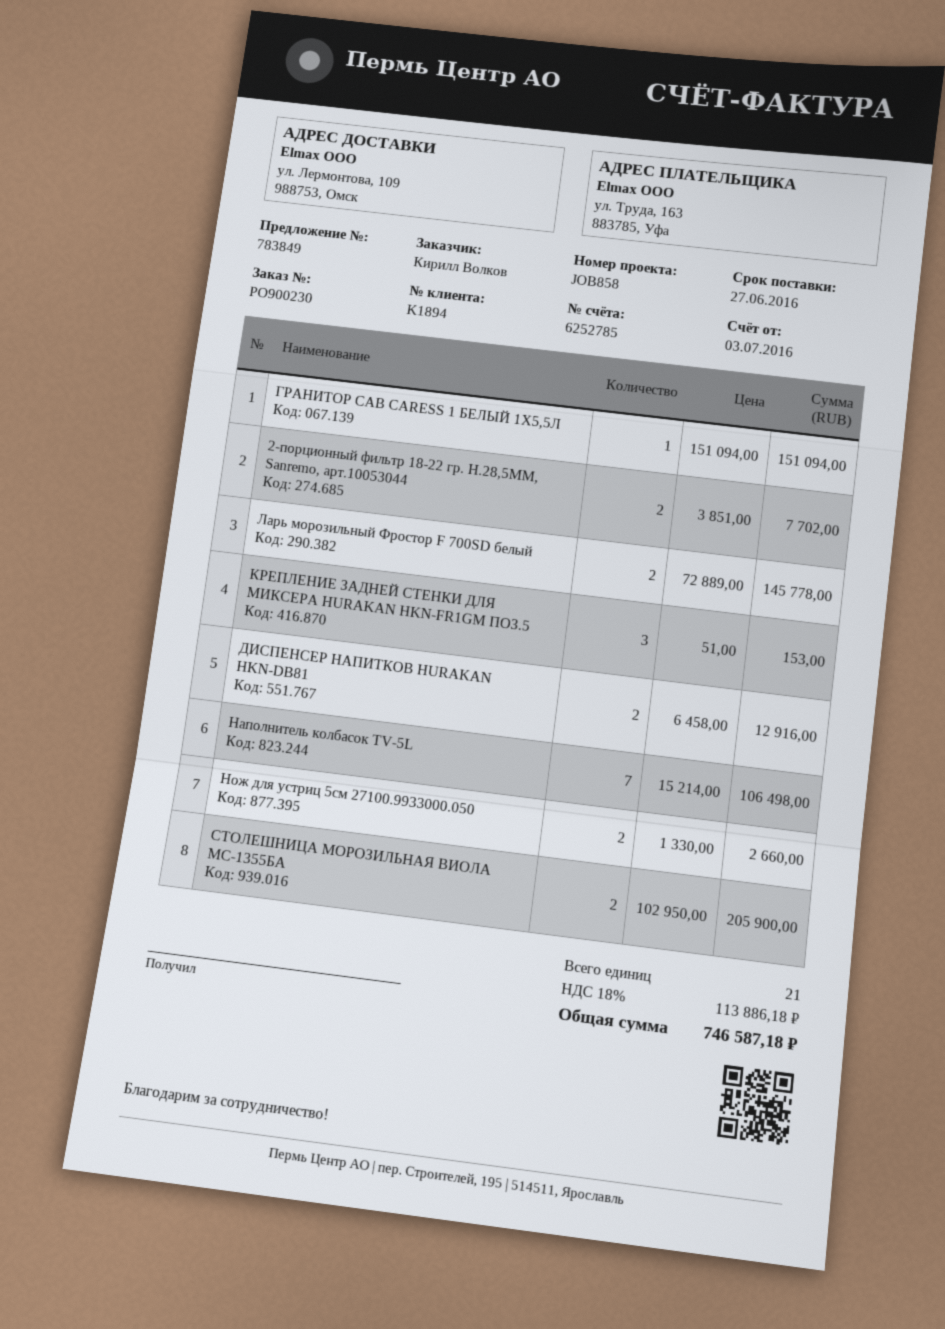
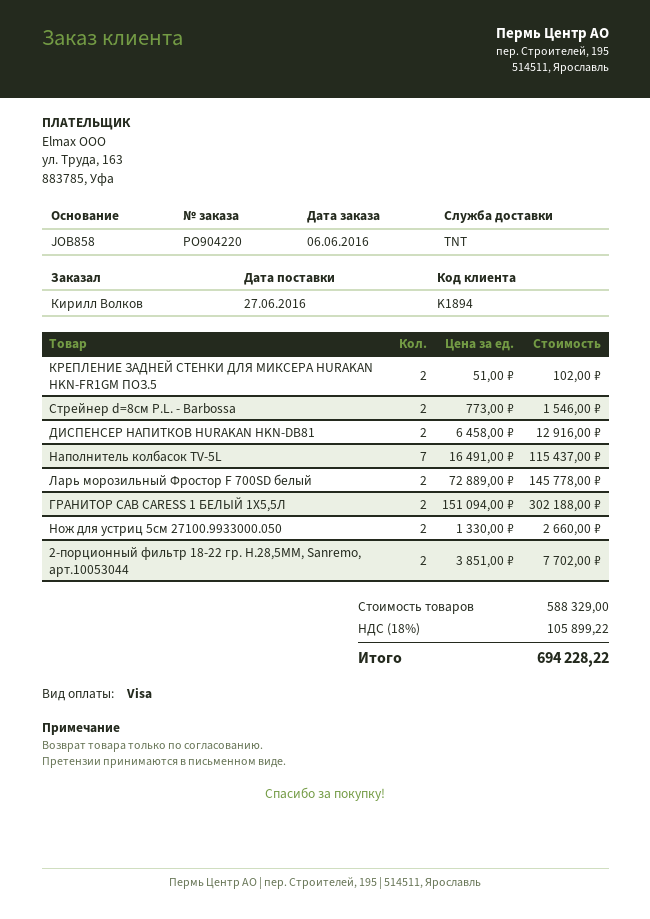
order number: PO900230 -> PO904220
ГРАНИТОР CAB CARESS 1 БЕЛЫЙ 1Х5,5Л: 1 x 151094.00 = 151094.00 -> 2 x 151094.00 = 302188.00
КРЕПЛЕНИЕ ЗАДНЕЙ СТЕНКИ ДЛЯ МИКСЕРА HURAKAN HKN-FR1GM ПОЗ.5: 3 x 51.00 = 153.00 -> 2 x 51.00 = 102.00
Наполнитель колбасок TV-5L: 7 x 15214.00 = 106498.00 -> 7 x 16491.00 = 115437.00
СТОЛЕШНИЦА МОРОЗИЛЬНАЯ ВИОЛА МС-1355БА: 2 x 102950.00 = 205900.00 -> none
Стрейнер d=8см P.L. - Barbossa: none -> 2 x 773.00 = 1546.00
tax: 18% = 113886.18 -> 18% = 105899.22
total: 746587.18 -> 694228.22

